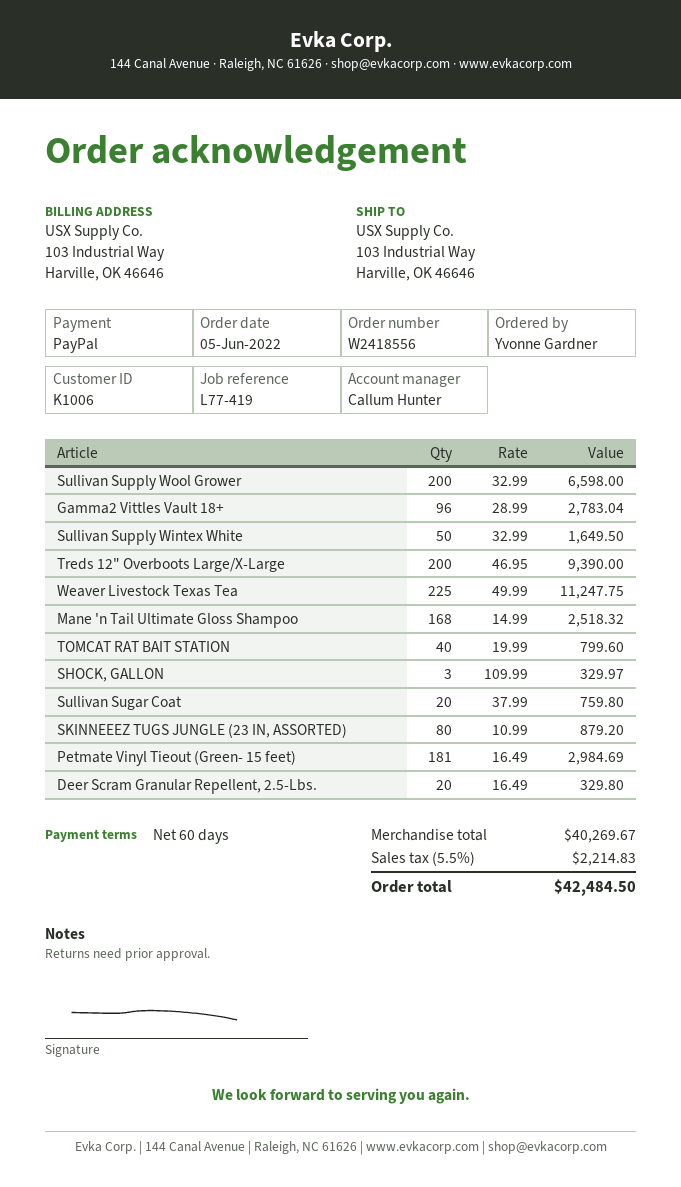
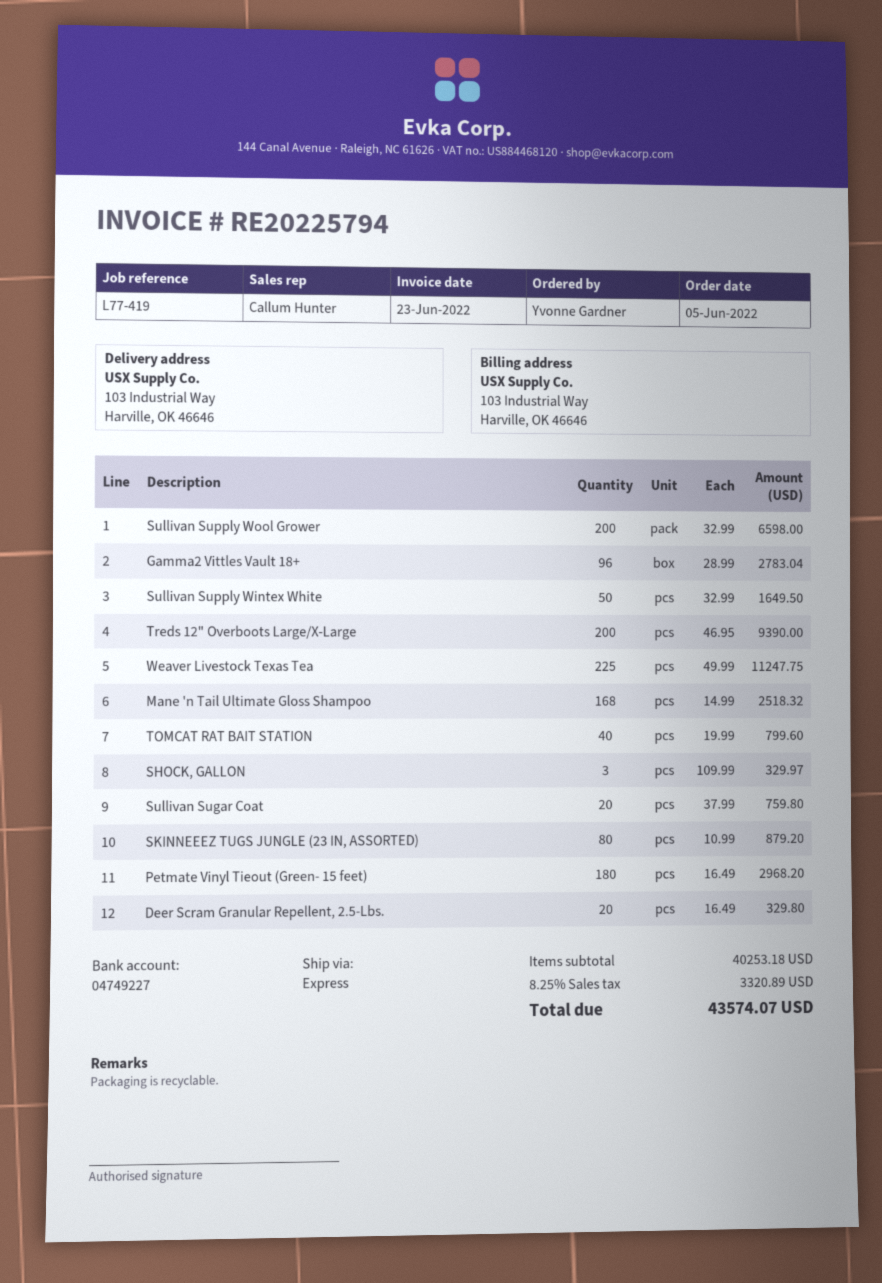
Petmate Vinyl Tieout (Green- 15 feet): 181 x 16.49 = 2984.69 -> 180 x 16.49 = 2968.20
subtotal: 40269.67 -> 40253.18
tax: 5.5% = 2214.83 -> 8.25% = 3320.89
total: 42484.50 -> 43574.07

